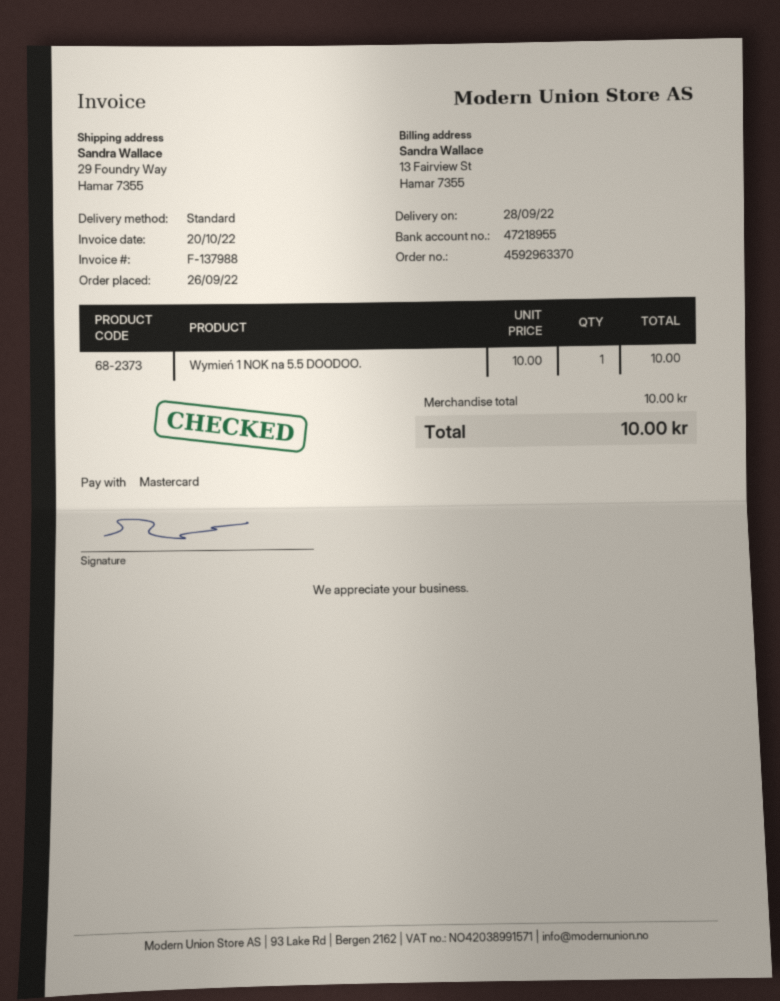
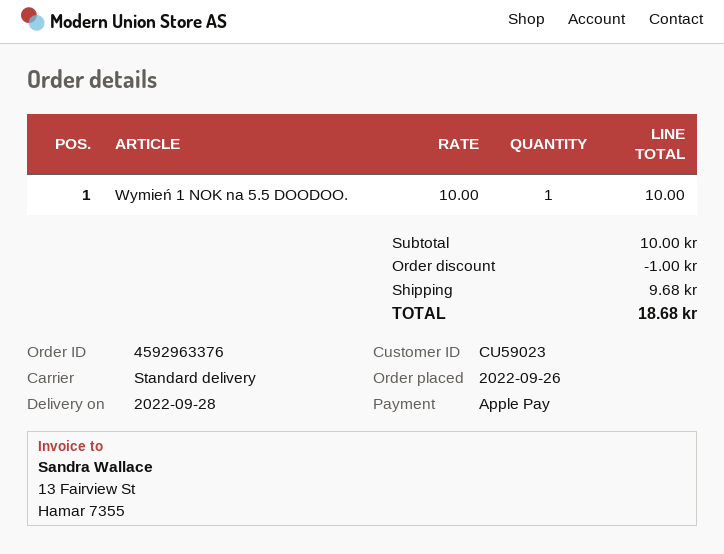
order number: 4592963370 -> 4592963376
payment method: Mastercard -> Apple Pay
discount: none -> 1.00
shipping: none -> 9.68
total: 10.00 -> 18.68

